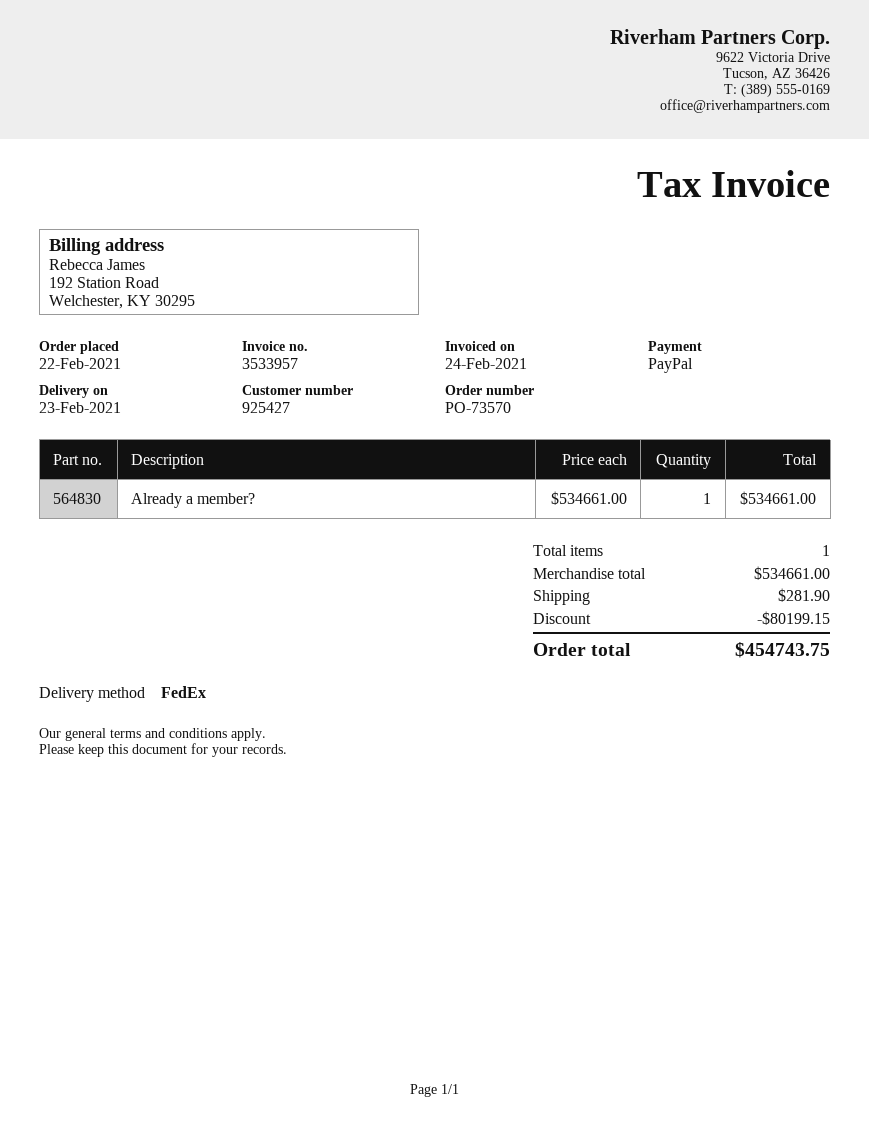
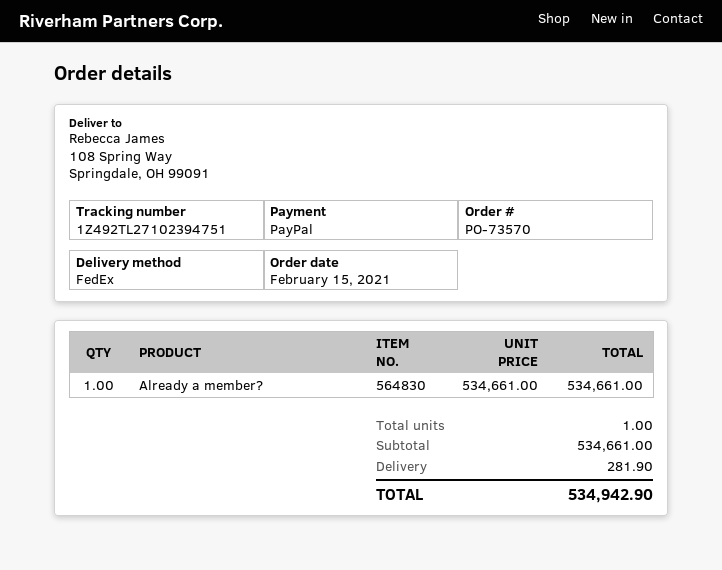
order date: 2021-02-22 -> 2021-02-15
discount: 80199.15 -> none
total: 454743.75 -> 534942.90

